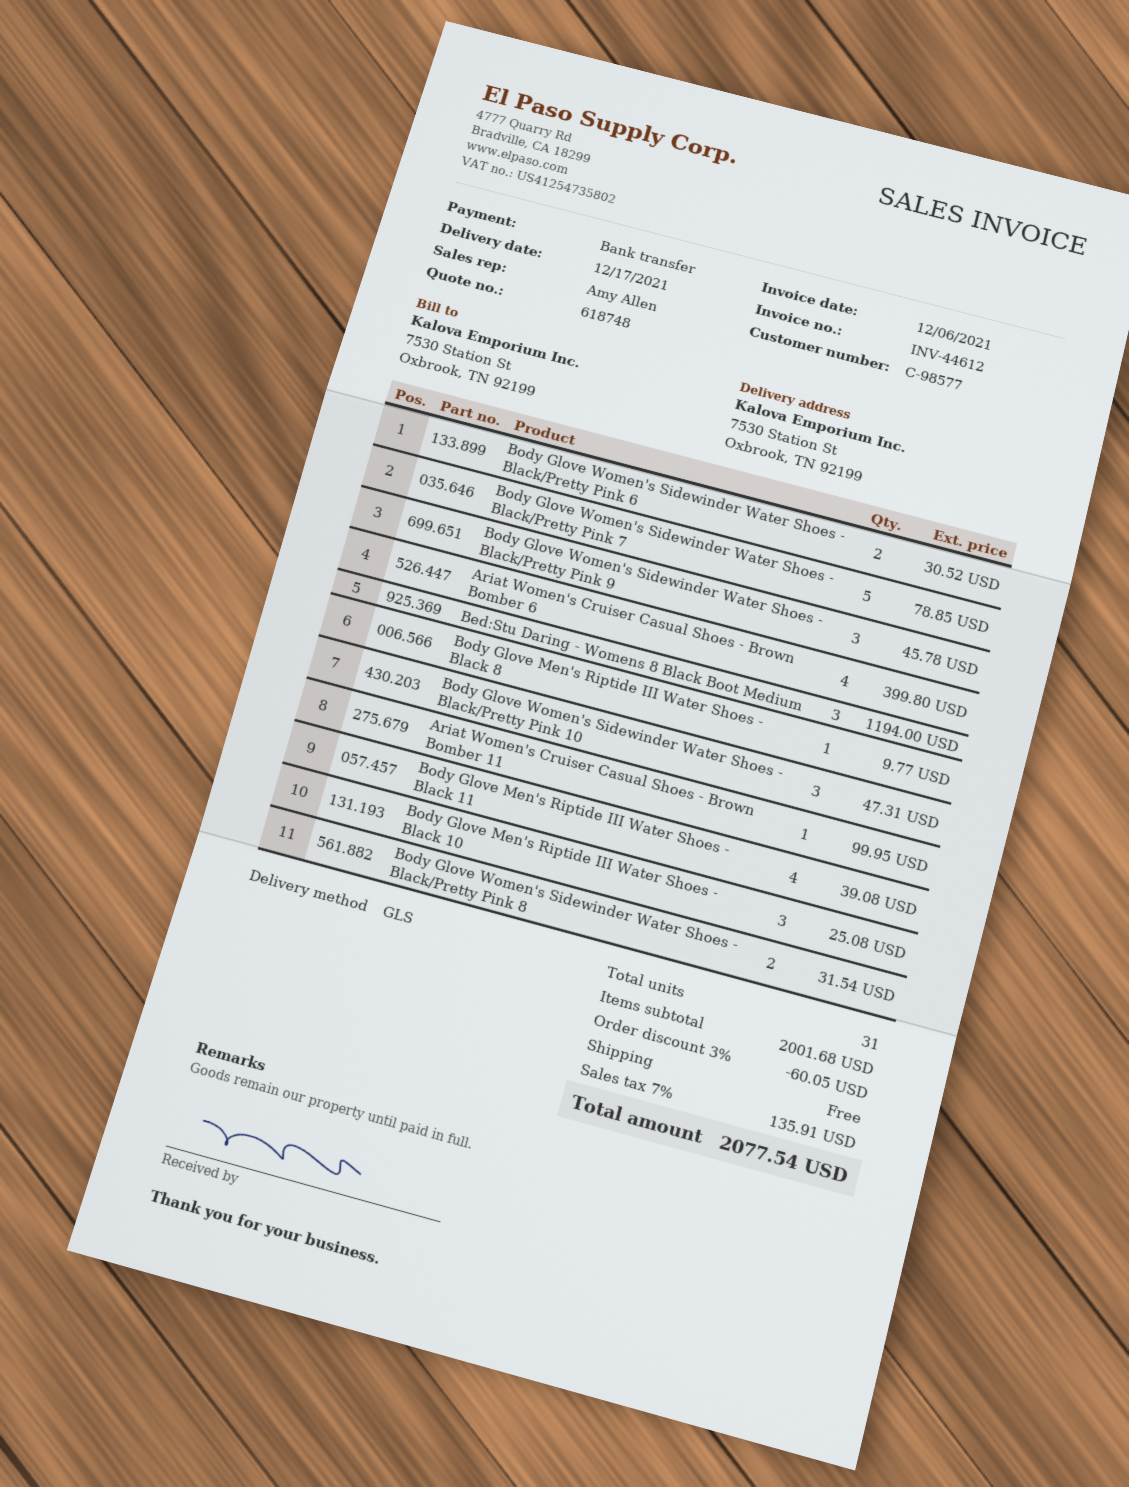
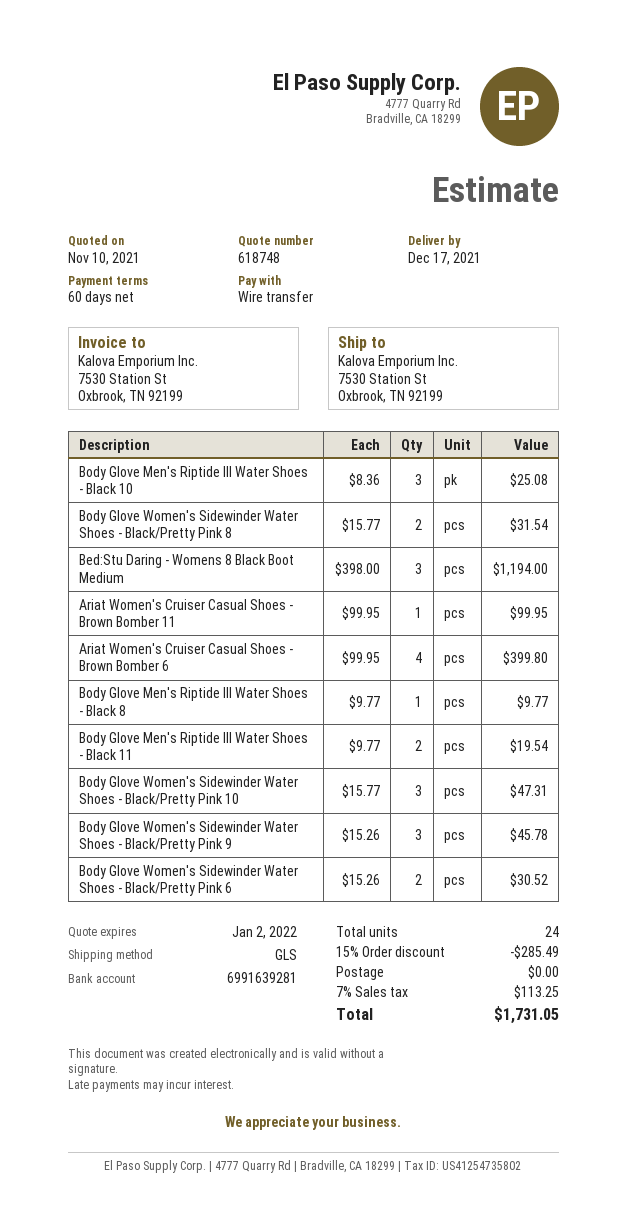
Body Glove Women's Sidewinder Water Shoes - Black/Pretty Pink 7: 5 for 78.85 -> none
Body Glove Men's Riptide III Water Shoes - Black 11: 4 for 39.08 -> 2 for 19.54
total quantity: 31 -> 24
discount: 3% = 60.05 -> 15% = 285.49
tax: 7% = 135.91 -> 7% = 113.25
total: 2077.54 -> 1731.05

